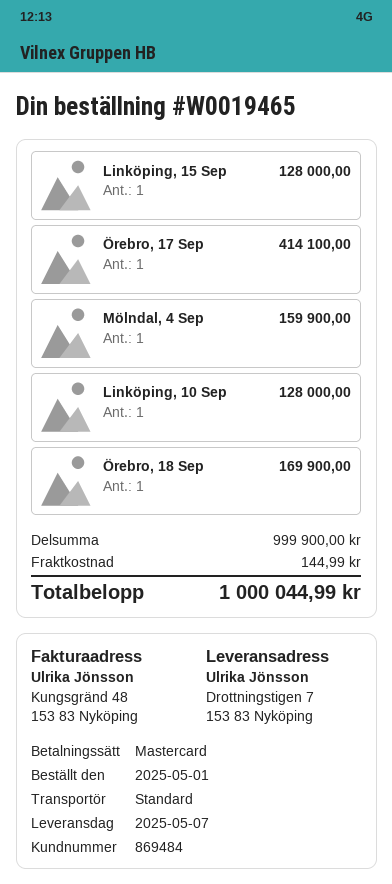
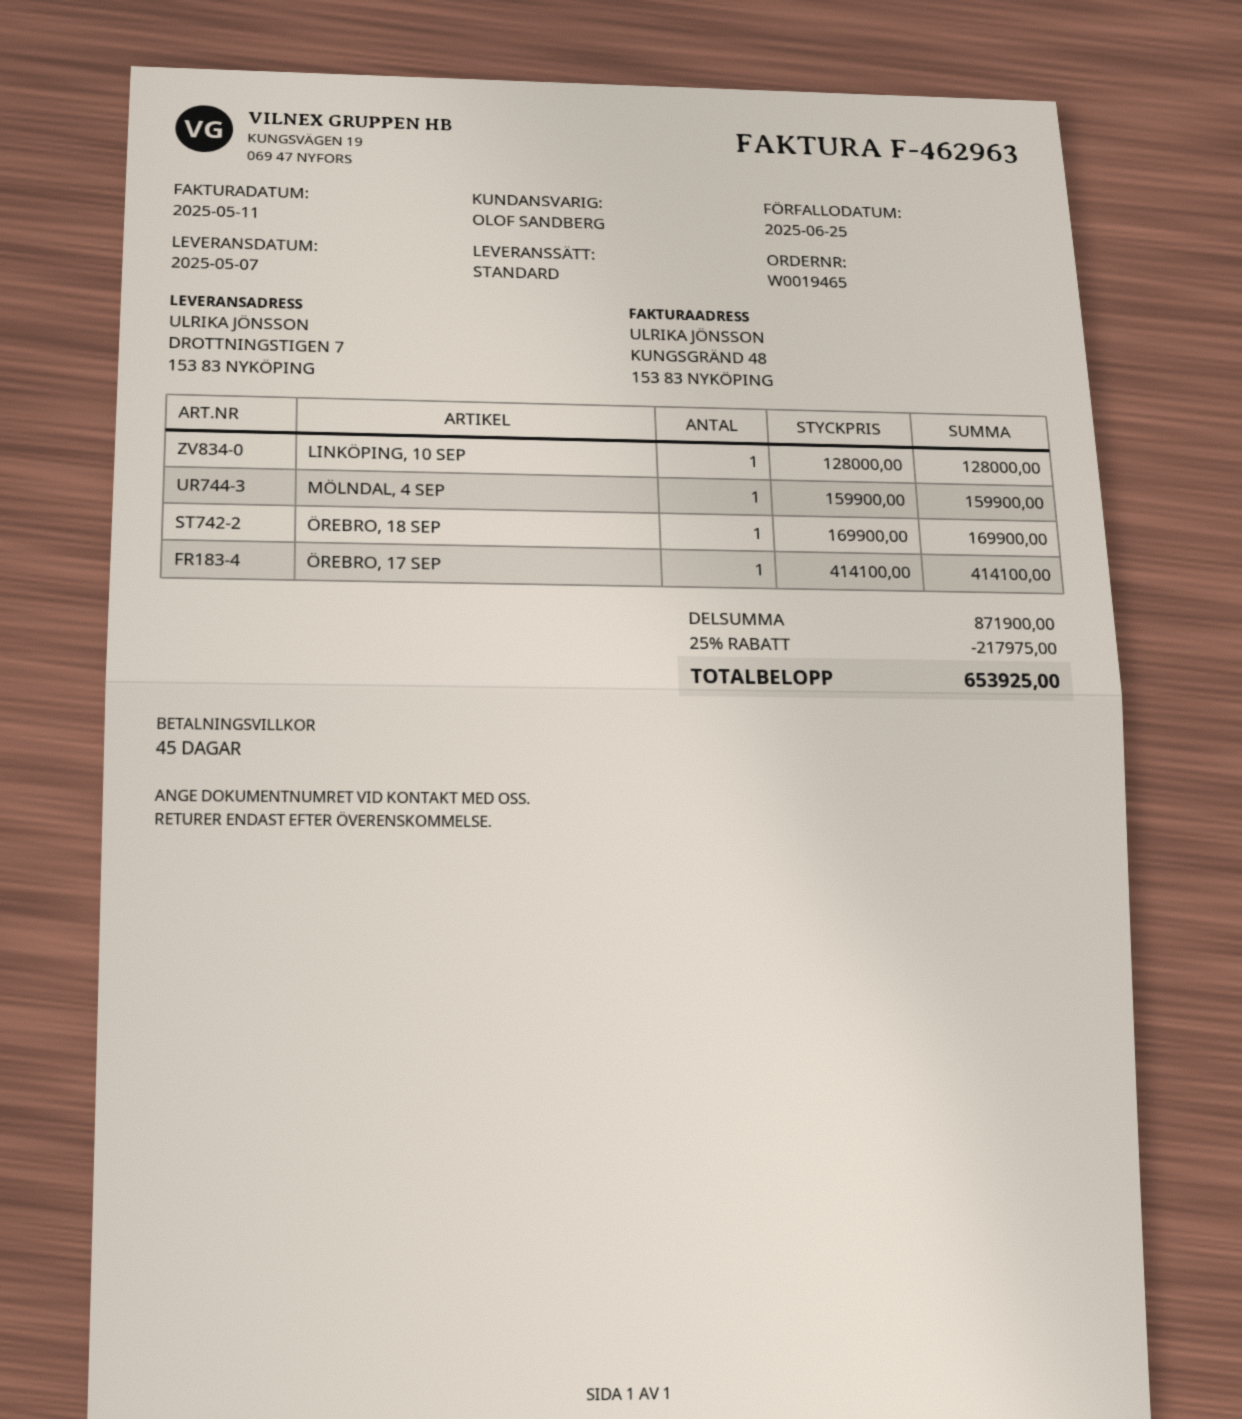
Linköping, 15 Sep: 1 for 128000.00 -> none
subtotal: 999900.00 -> 871900.00
discount: none -> 25% = 217975.00
shipping: 144.99 -> none
total: 1000044.99 -> 653925.00

